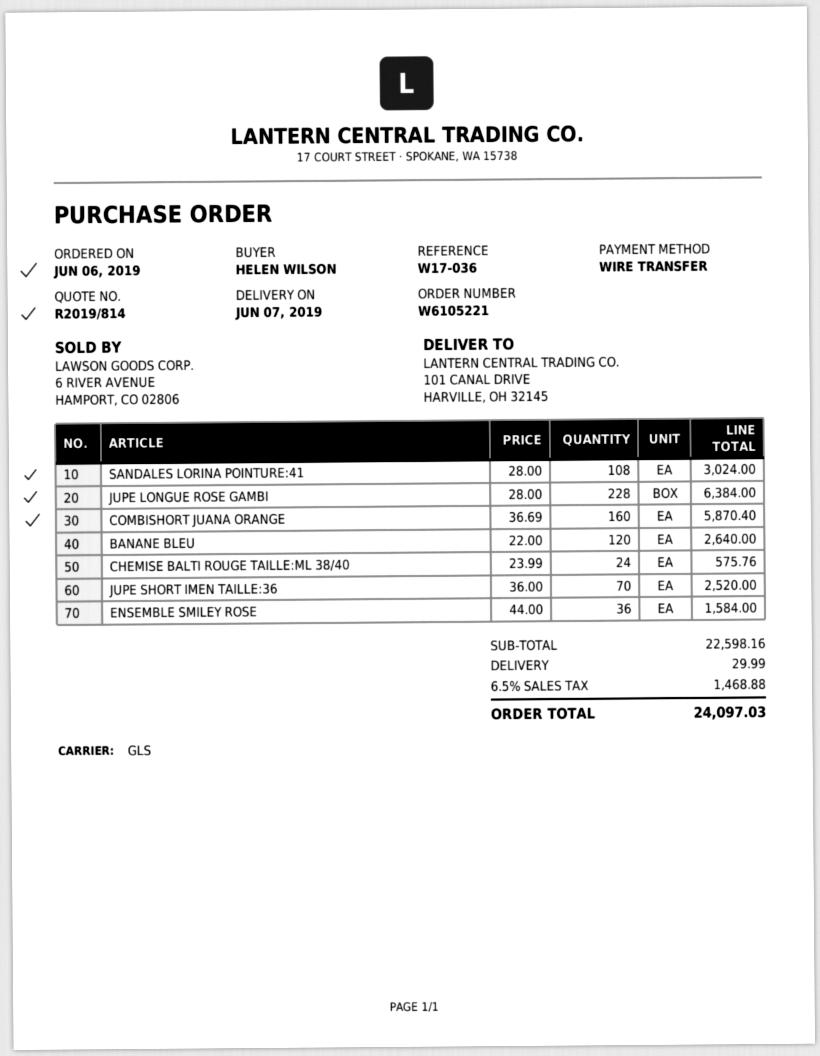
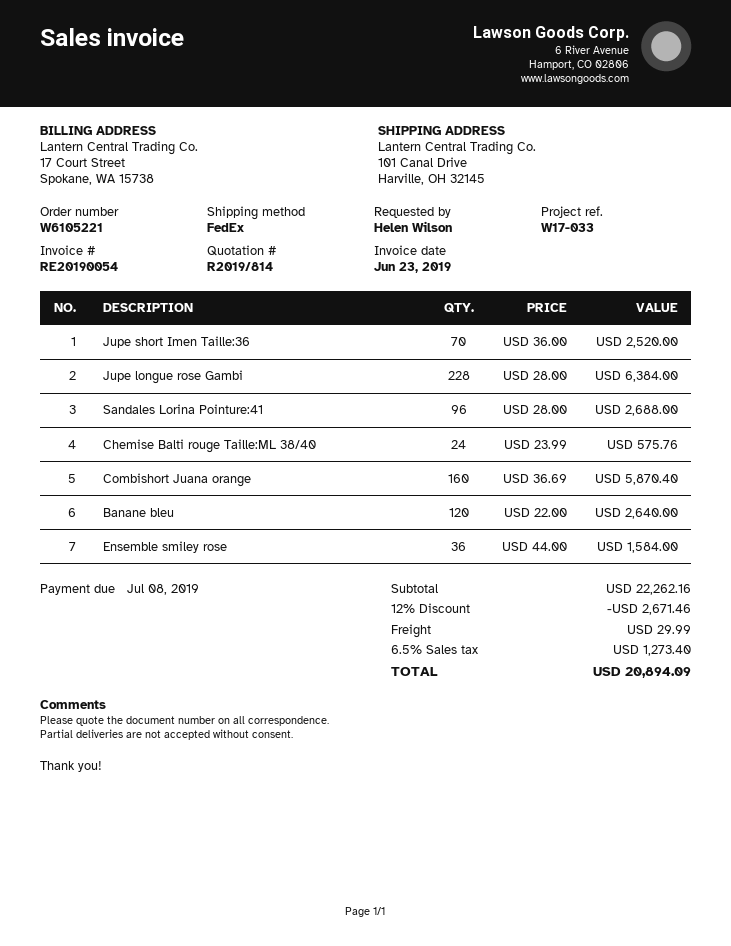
reference: W17-036 -> W17-033
shipping method: GLS -> FedEx
SANDALES LORINA POINTURE:41: 108 x 28.00 = 3024.00 -> 96 x 28.00 = 2688.00
subtotal: 22598.16 -> 22262.16
discount: none -> 12% = 2671.46
tax: 6.5% = 1468.88 -> 6.5% = 1273.40
total: 24097.03 -> 20894.09

